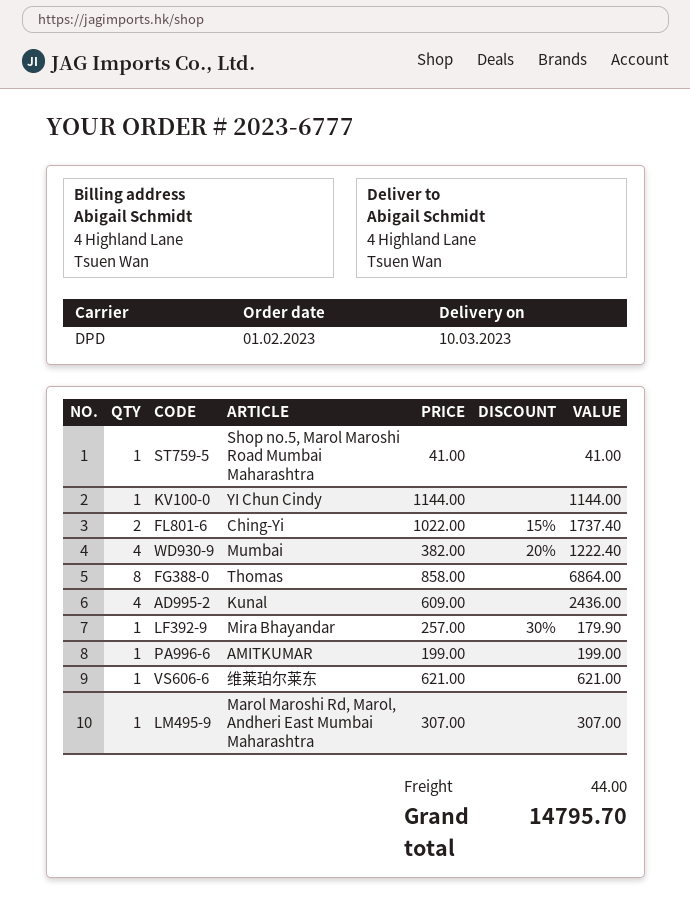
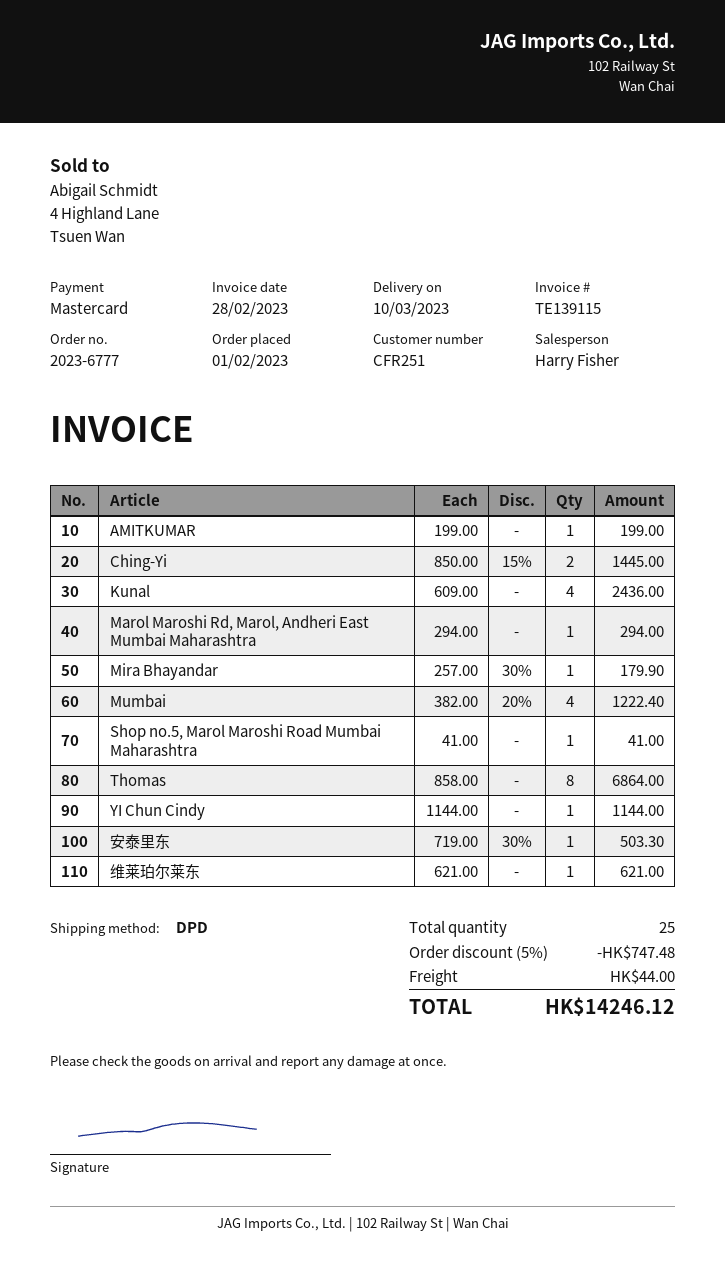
Ching-Yi: 2 x 1022.00 - 15% = 1737.40 -> 2 x 850.00 - 15% = 1445.00
Marol Maroshi Rd, Marol, Andheri East Mumbai Maharashtra: 1 x 307.00 = 307.00 -> 1 x 294.00 = 294.00
安泰里东: none -> 1 x 719.00 - 30% = 503.30
discount: none -> 5% = 747.48
total: 14795.70 -> 14246.12

